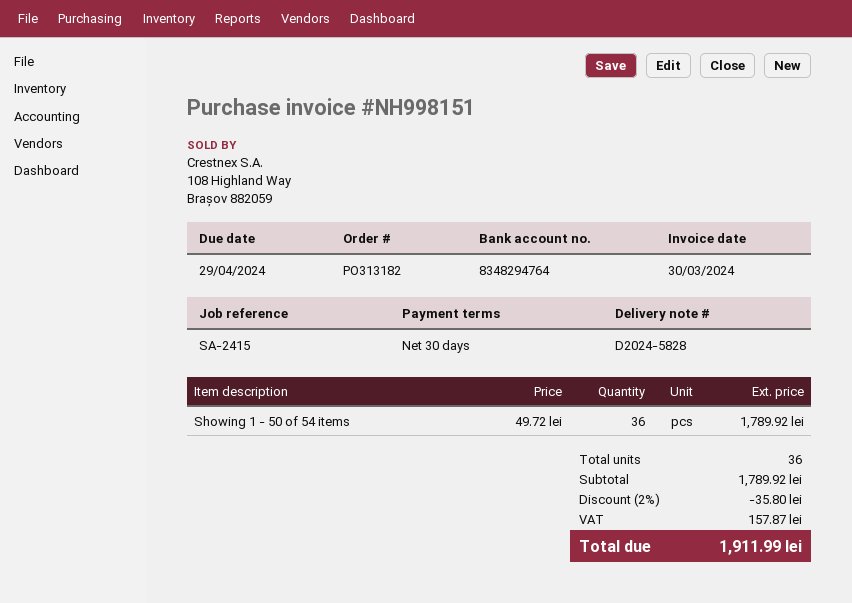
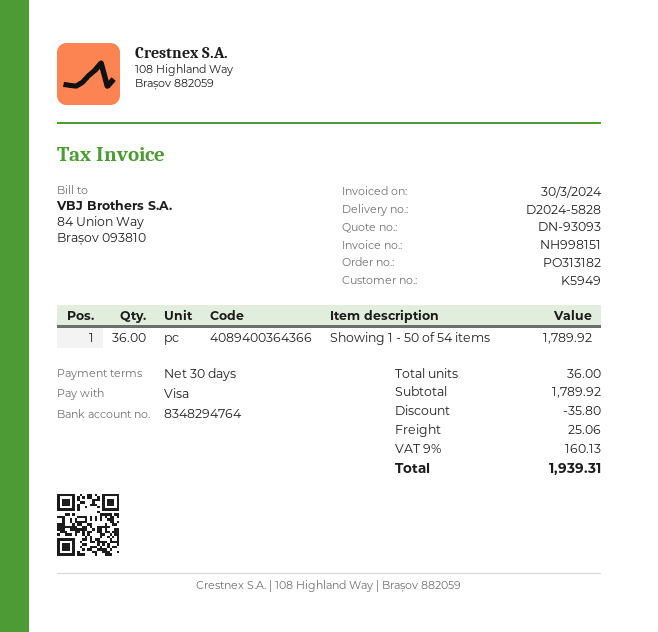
shipping: none -> 25.06
tax: 157.87 -> 160.13
total: 1911.99 -> 1939.31

